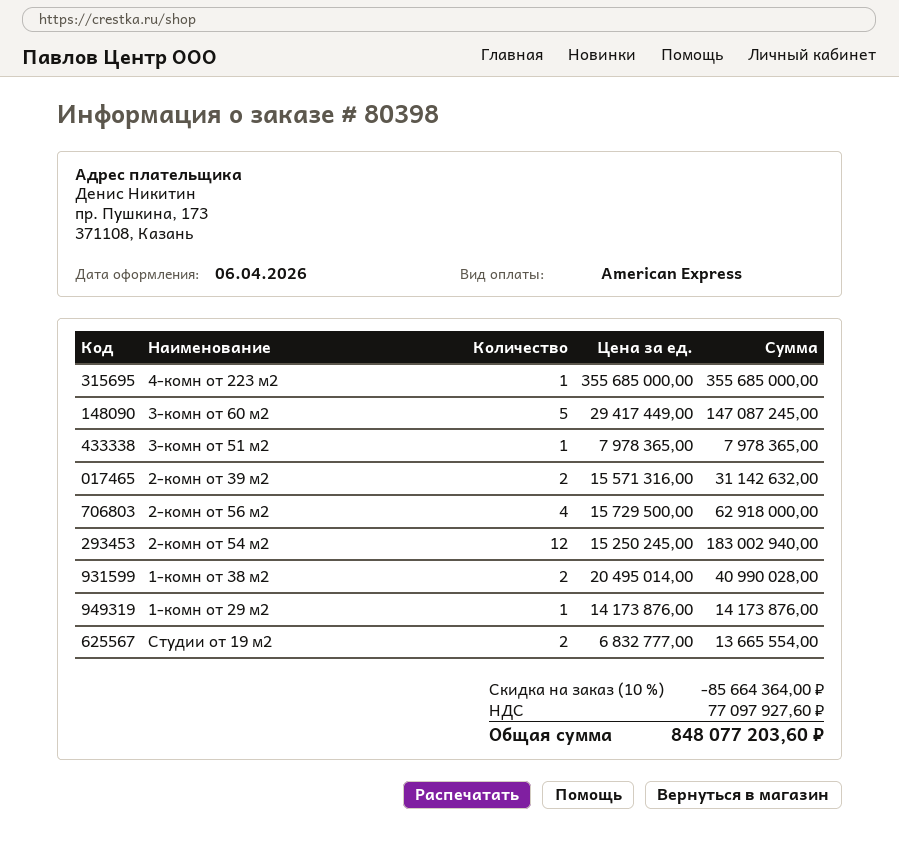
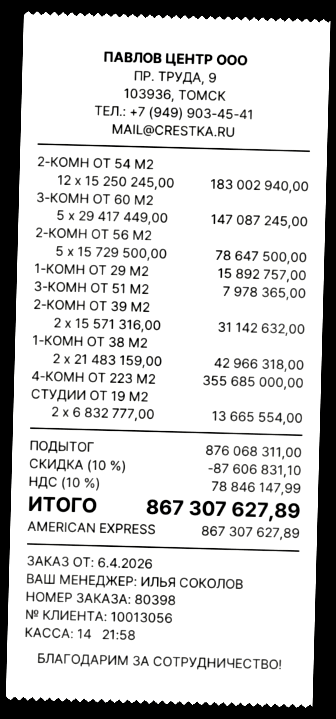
2-комн от 56 м2: 4 x 15729500.00 = 62918000.00 -> 5 x 15729500.00 = 78647500.00
1-комн от 38 м2: 2 x 20495014.00 = 40990028.00 -> 2 x 21483159.00 = 42966318.00
1-комн от 29 м2: 1 x 14173876.00 = 14173876.00 -> 1 x 15892757.00 = 15892757.00
discount: 10% = 85664364.00 -> 10% = 87606831.10
tax: 77097927.60 -> 78846147.99
total: 848077203.60 -> 867307627.89

